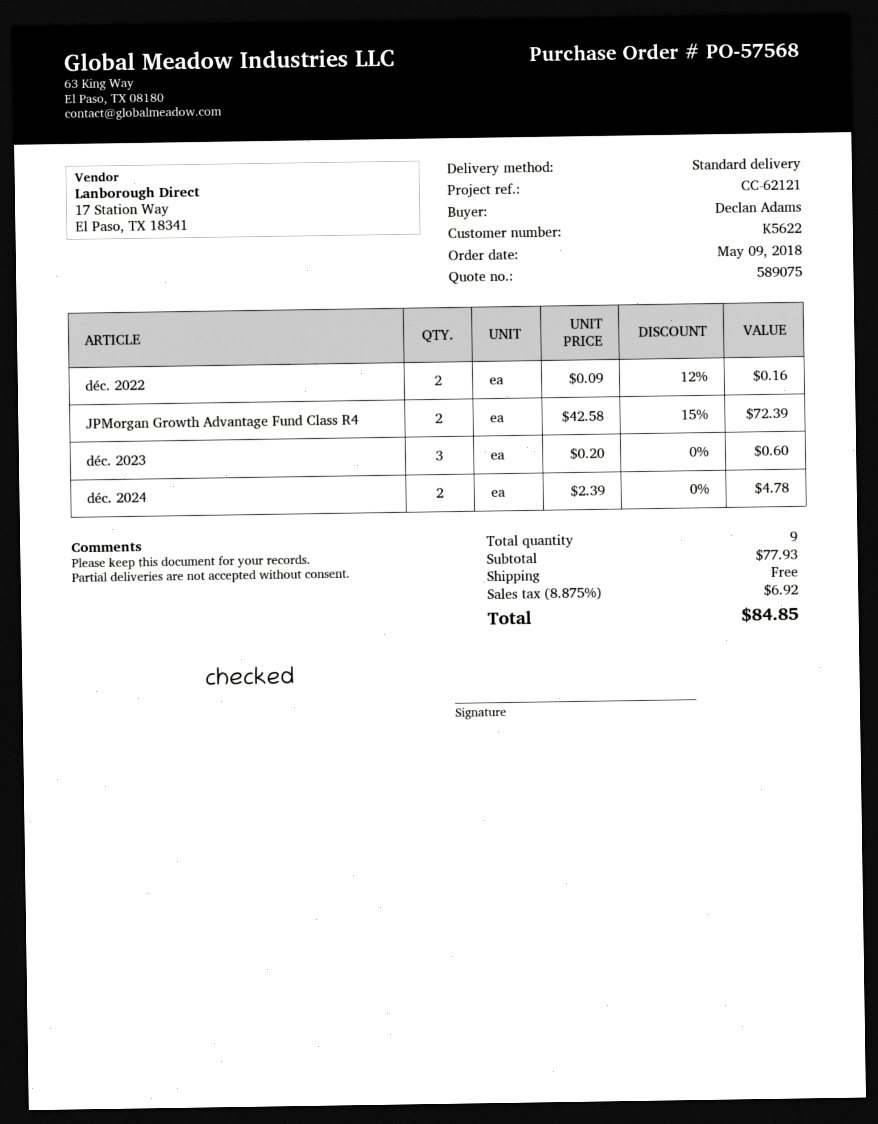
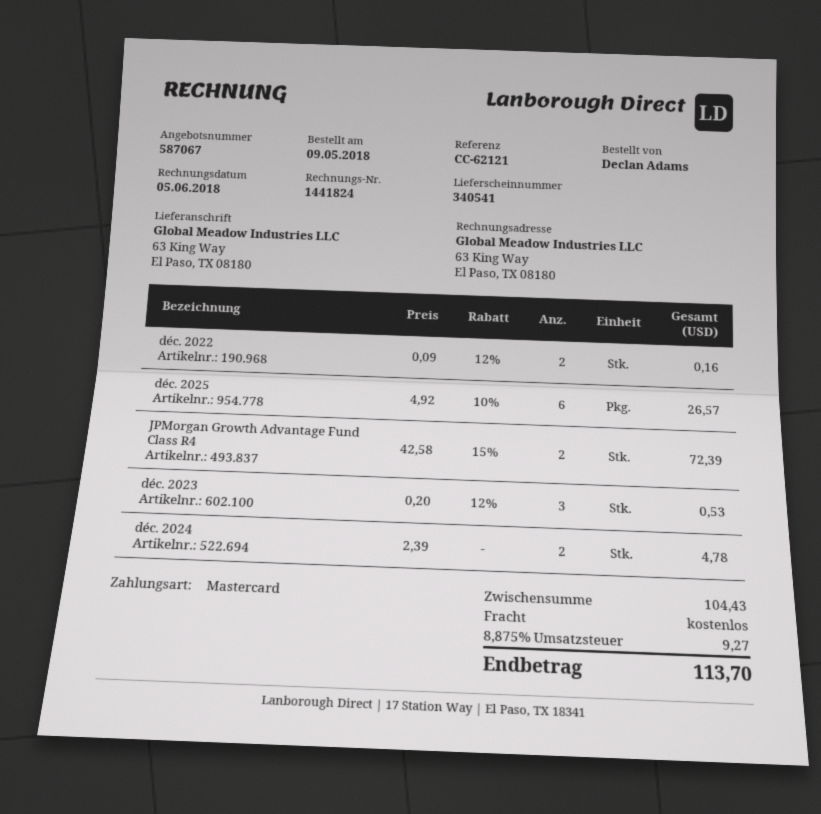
quote number: 589075 -> 587067
déc. 2023: 3 x 0.20 = 0.60 -> 3 x 0.20 - 12% = 0.53
déc. 2025: none -> 6 x 4.92 - 10% = 26.57
subtotal: 77.93 -> 104.43
tax: 8.875% = 6.92 -> 8.875% = 9.27
total: 84.85 -> 113.70

